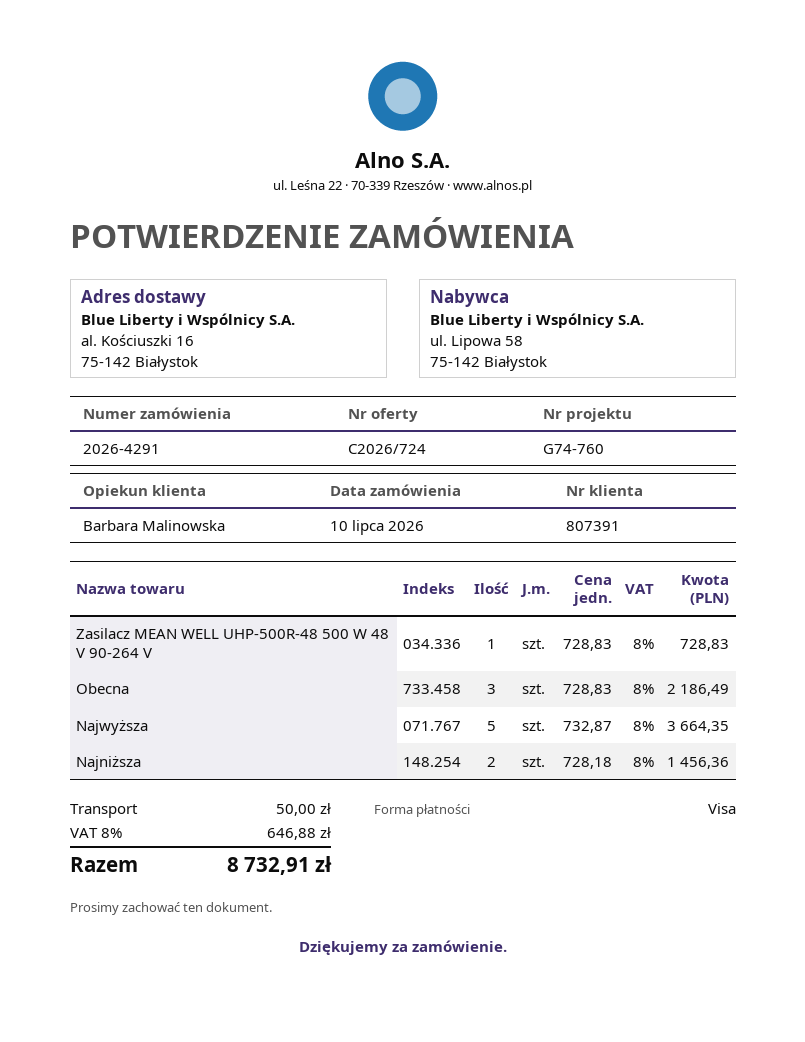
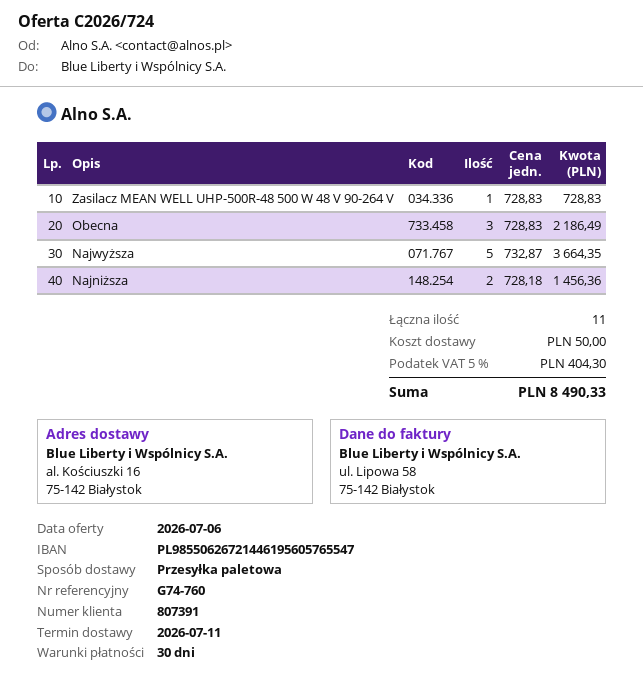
tax: 8% = 646.88 -> 5% = 404.30
total: 8732.91 -> 8490.33

